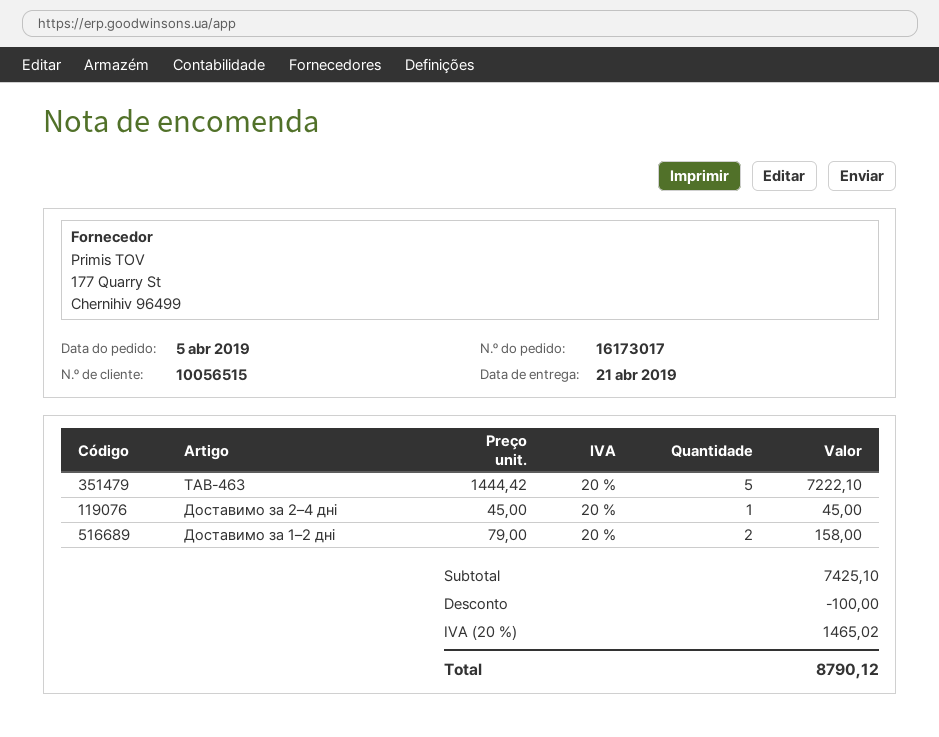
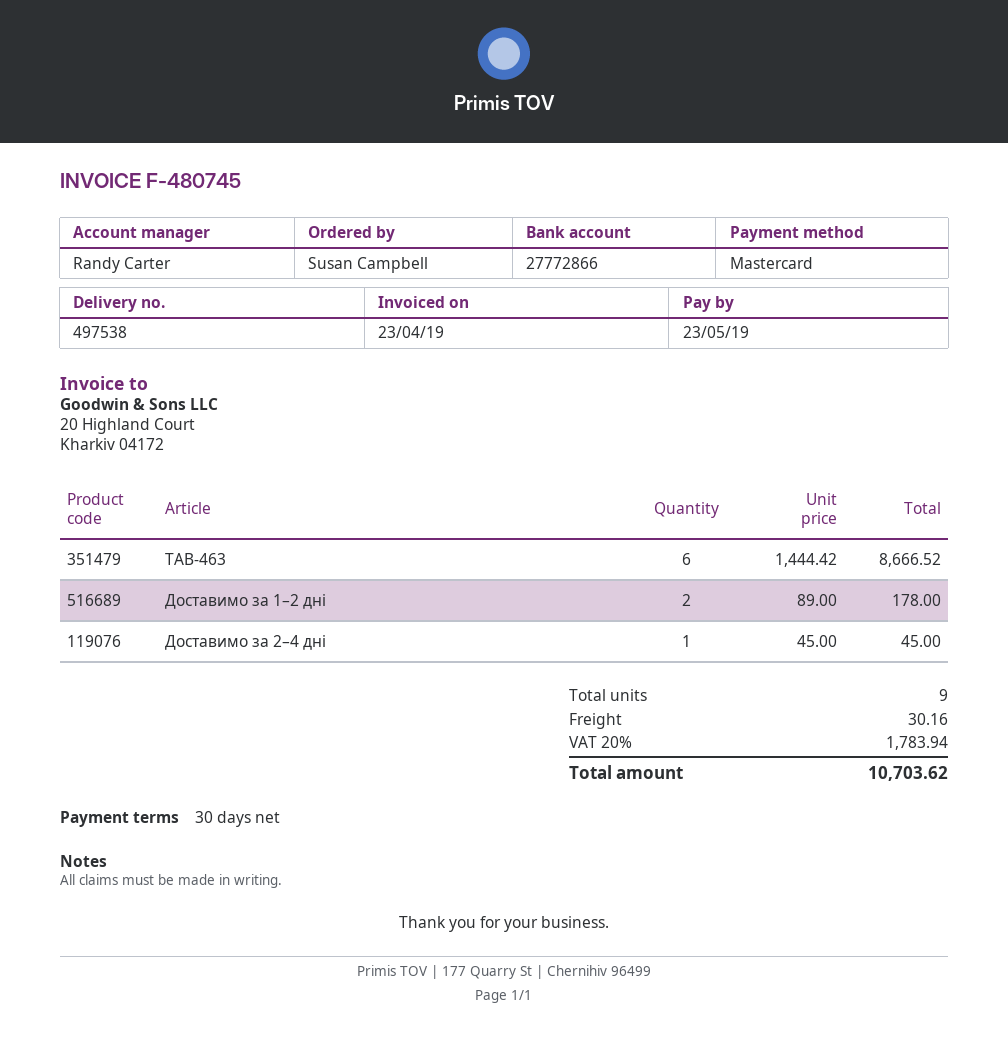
TAB-463: 5 x 1444.42 = 7222.10 -> 6 x 1444.42 = 8666.52
Доставимо за 1–2 дні: 2 x 79.00 = 158.00 -> 2 x 89.00 = 178.00
discount: 100.00 -> none
shipping: none -> 30.16
tax: 20% = 1465.02 -> 20% = 1783.94
total: 8790.12 -> 10703.62

